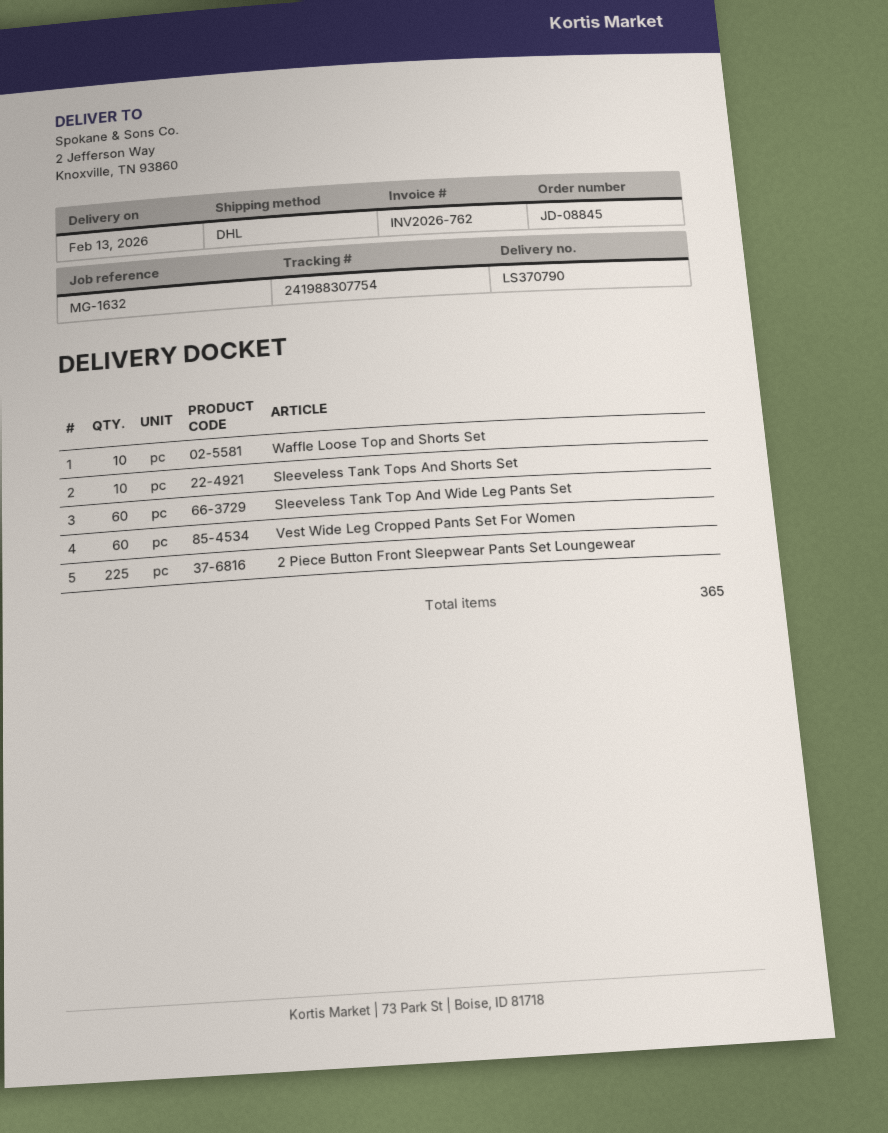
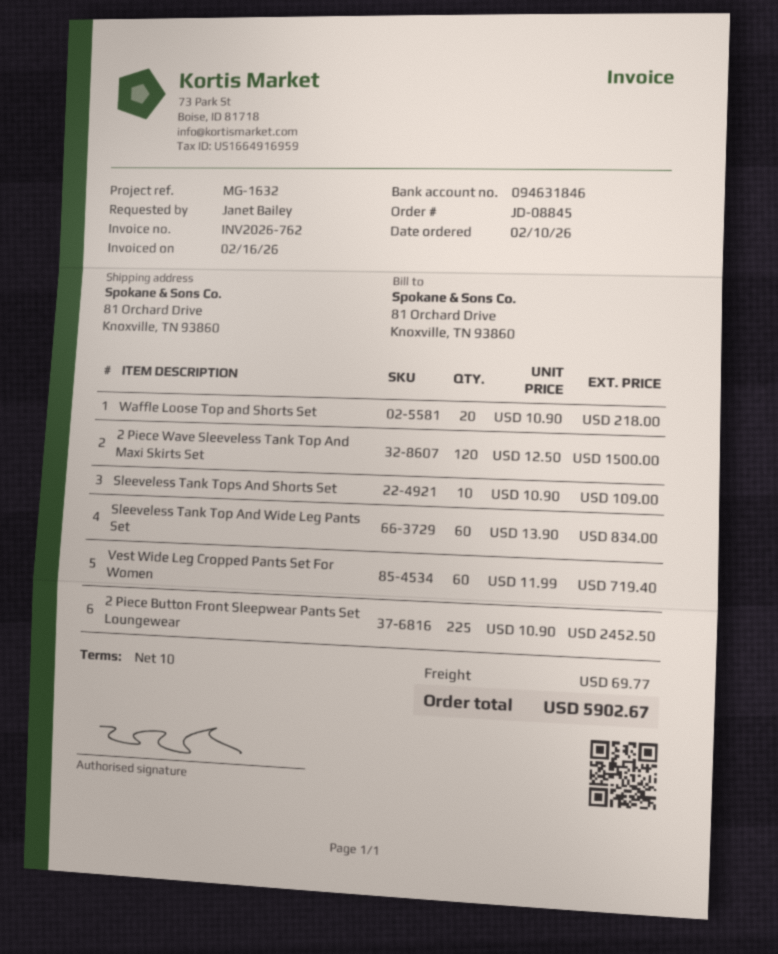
ship to: 2 Jefferson Way, Knoxville, TN 93860 -> 81 Orchard Drive, Knoxville, TN 93860
Waffle Loose Top and Shorts Set: 10 -> 20
2 Piece Wave Sleeveless Tank Top And Maxi Skirts Set: none -> 120

